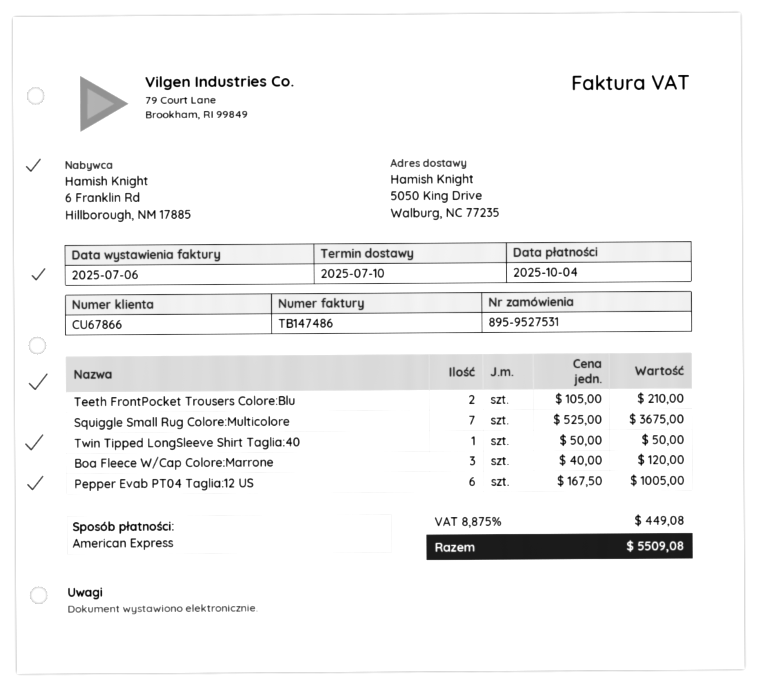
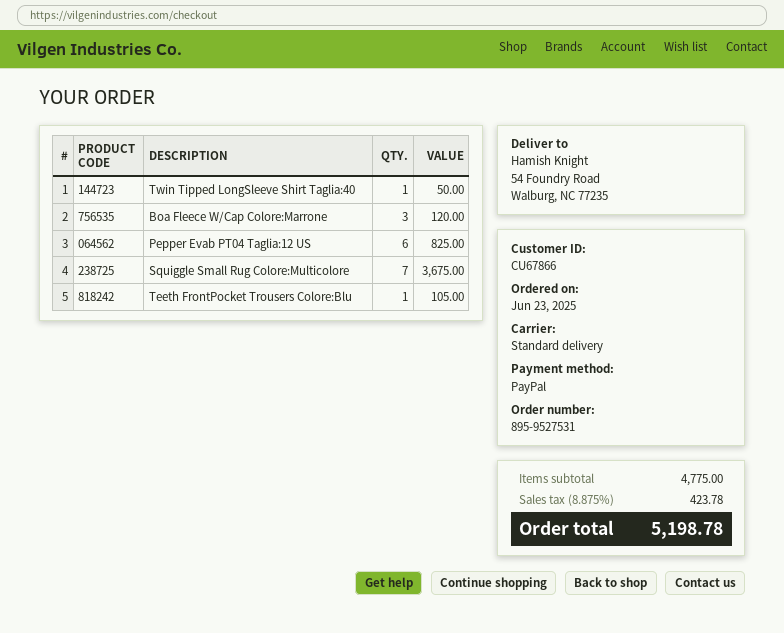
payment method: American Express -> PayPal
ship to: 5050 King Drive, Walburg, NC 77235 -> 54 Foundry Road, Walburg, NC 77235
Teeth FrontPocket Trousers Colore:Blu: 2 for 210.00 -> 1 for 105.00
Pepper Evab PT04 Taglia:12 US: 6 for 1005.00 -> 6 for 825.00
tax: 8.875% = 449.08 -> 8.875% = 423.78
total: 5509.08 -> 5198.78

